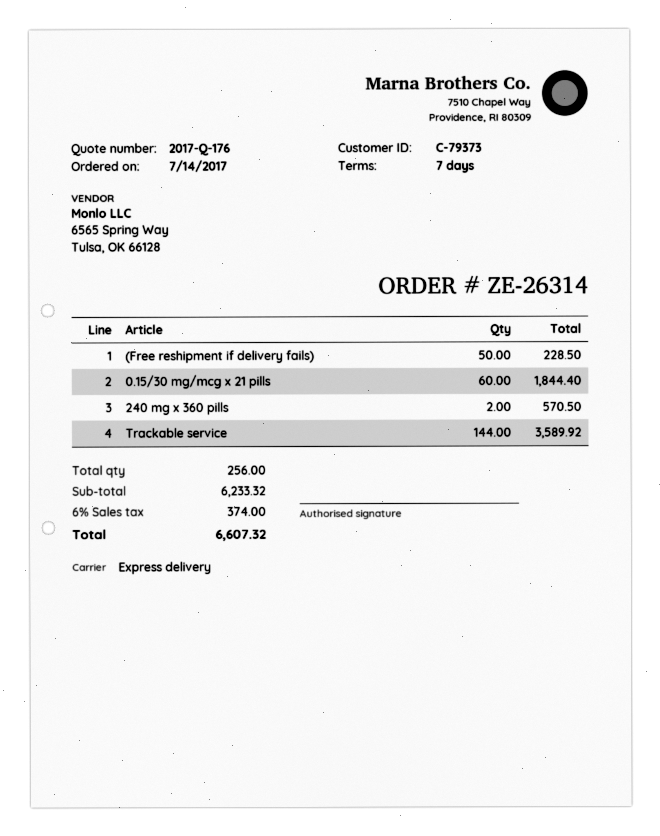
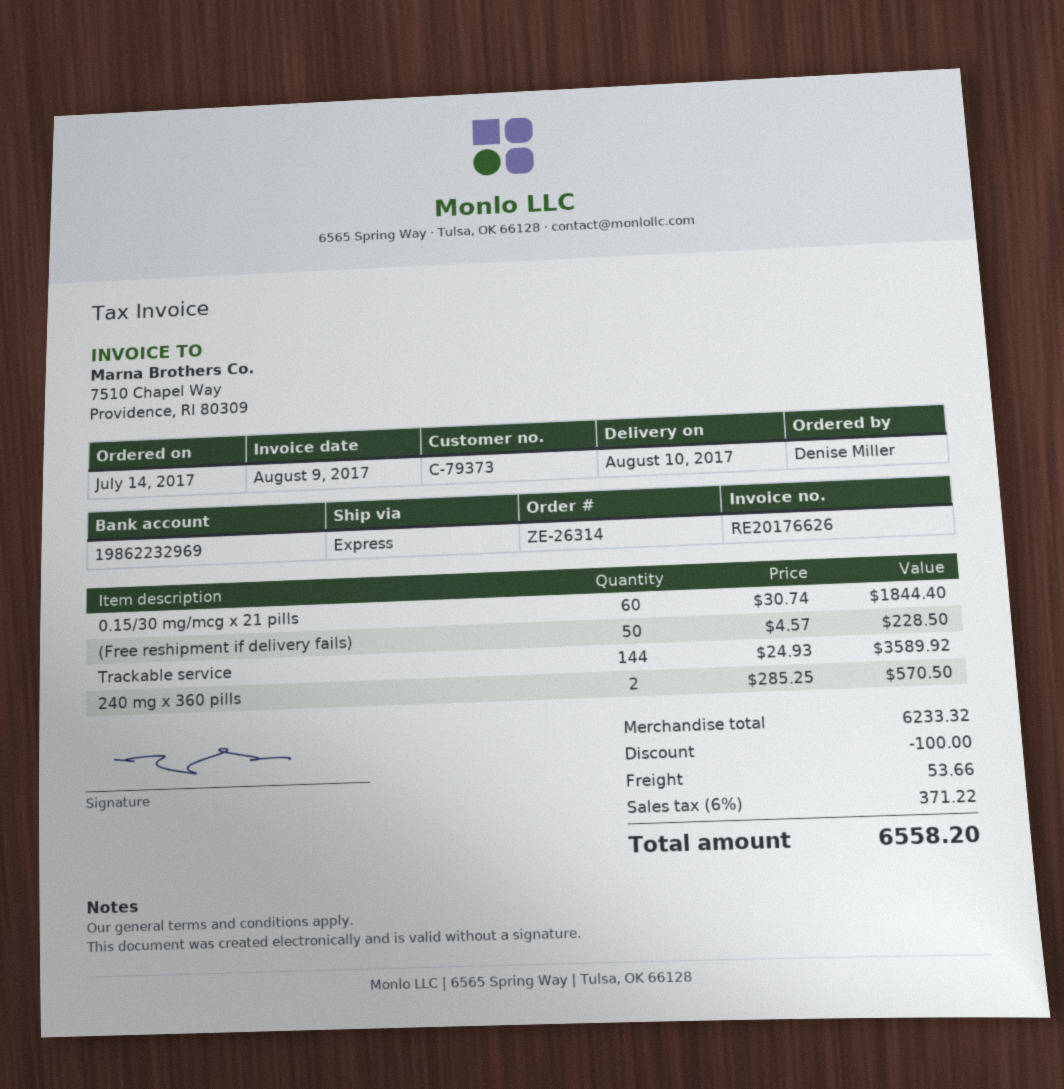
discount: none -> 100.00
shipping: none -> 53.66
tax: 6% = 374.00 -> 6% = 371.22
total: 6607.32 -> 6558.20

